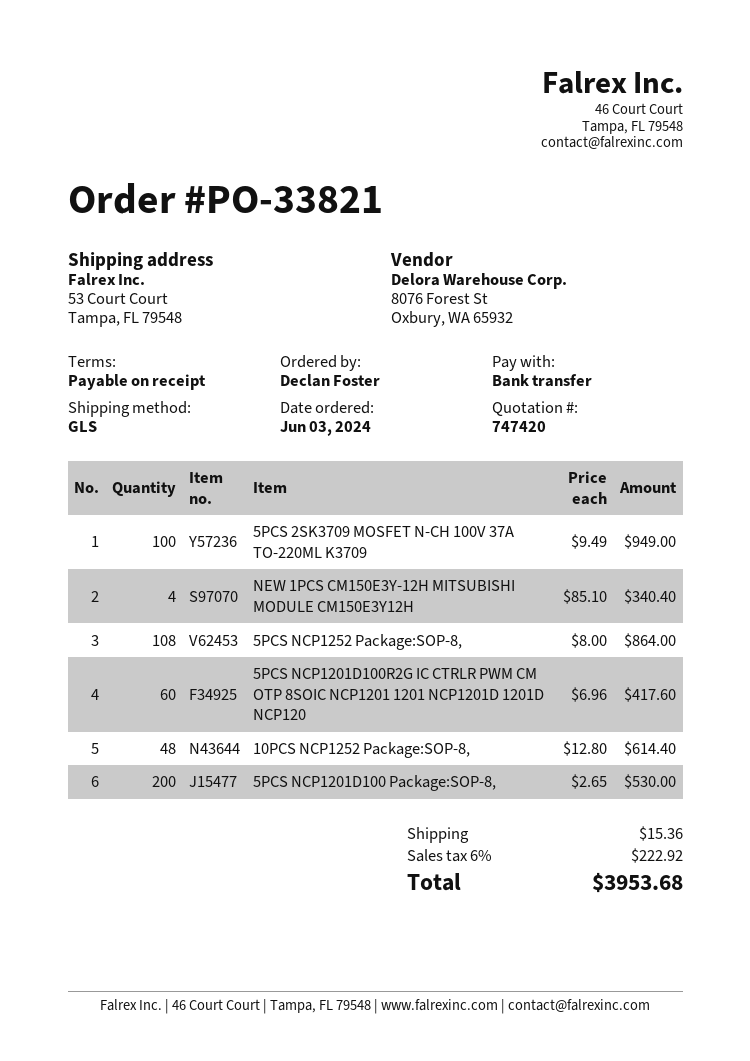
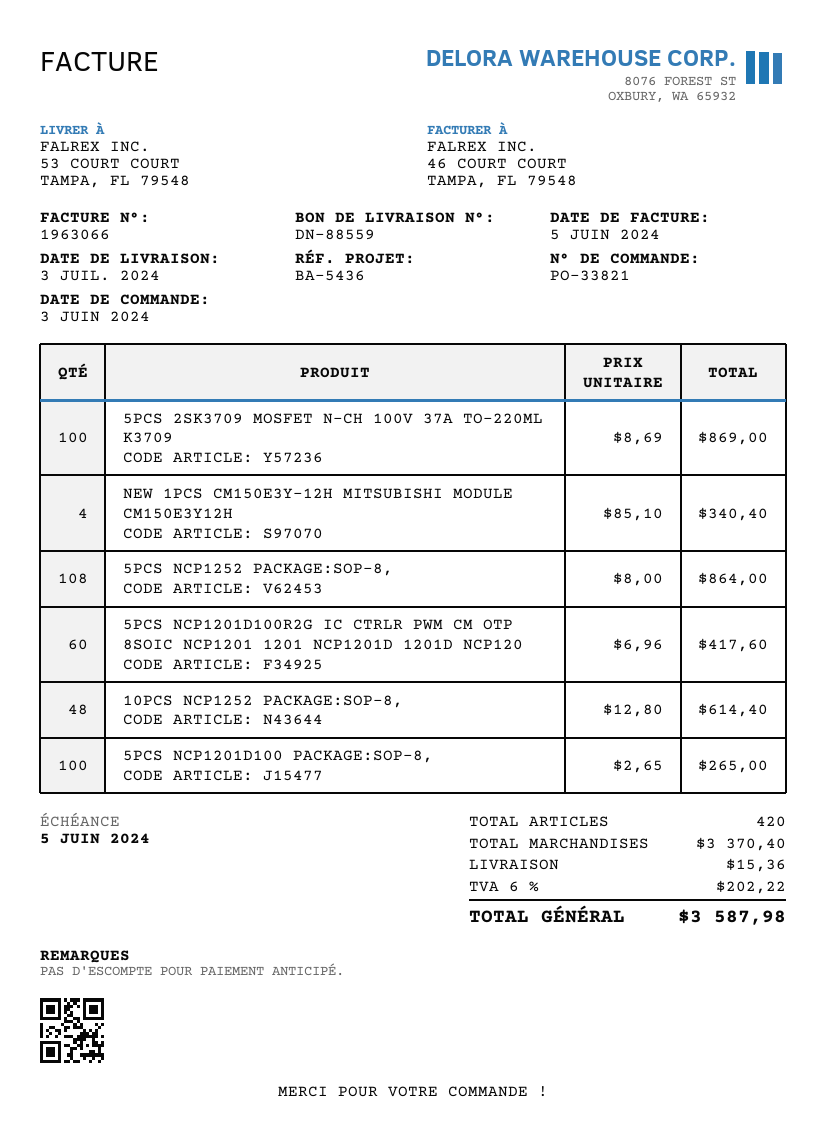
5PCS 2SK3709 MOSFET N-CH 100V 37A TO-220ML K3709: 100 x 9.49 = 949.00 -> 100 x 8.69 = 869.00
5PCS NCP1201D100 Package:SOP-8,: 200 x 2.65 = 530.00 -> 100 x 2.65 = 265.00
tax: 6% = 222.92 -> 6% = 202.22
total: 3953.68 -> 3587.98

